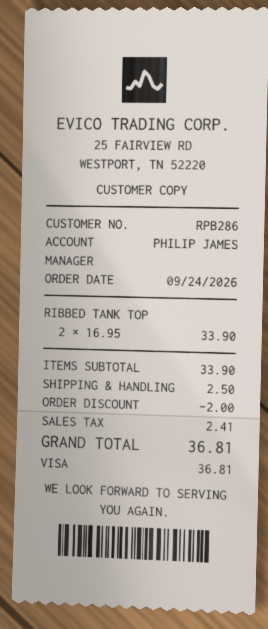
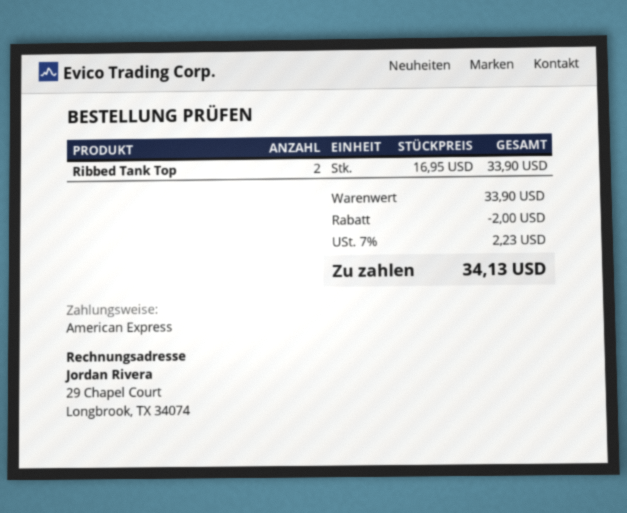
payment method: Visa -> American Express
shipping: 2.50 -> none
tax: 2.41 -> 2.23
total: 36.81 -> 34.13

